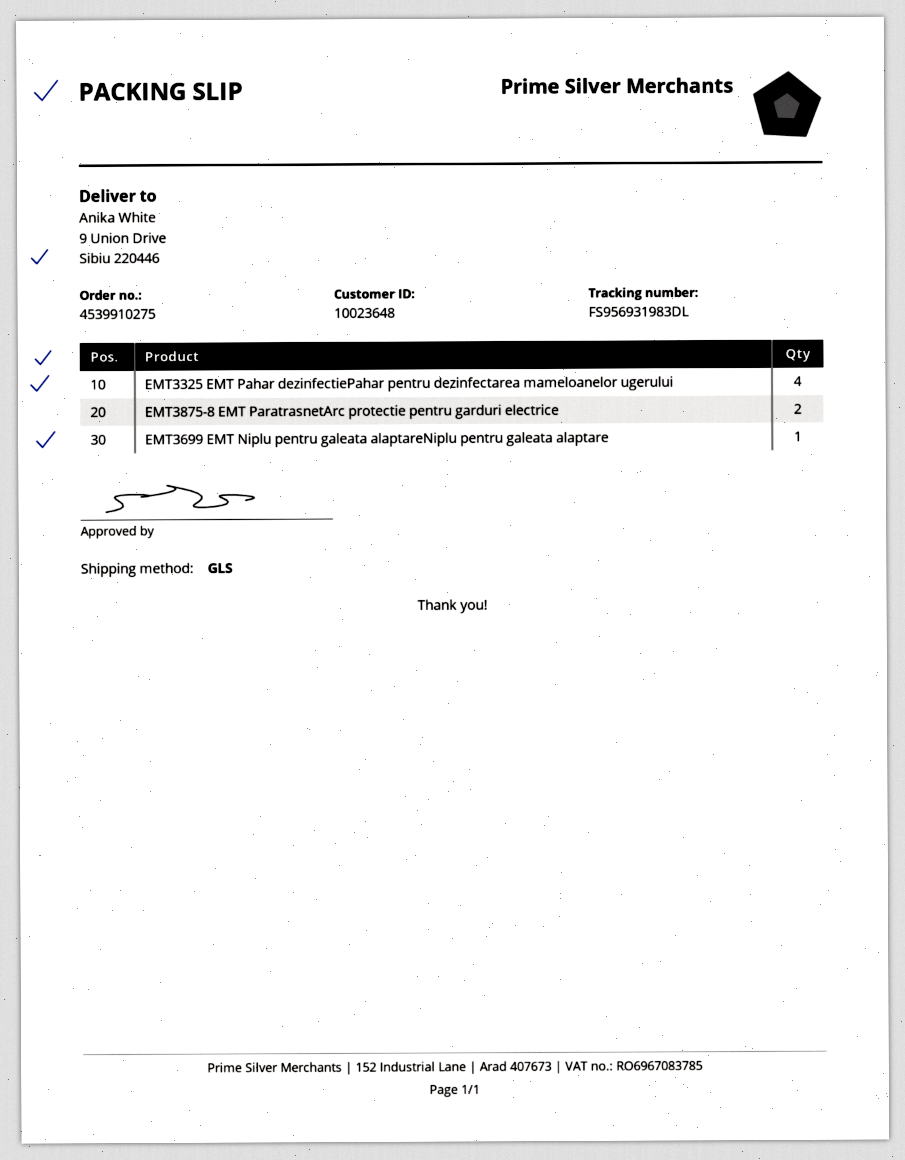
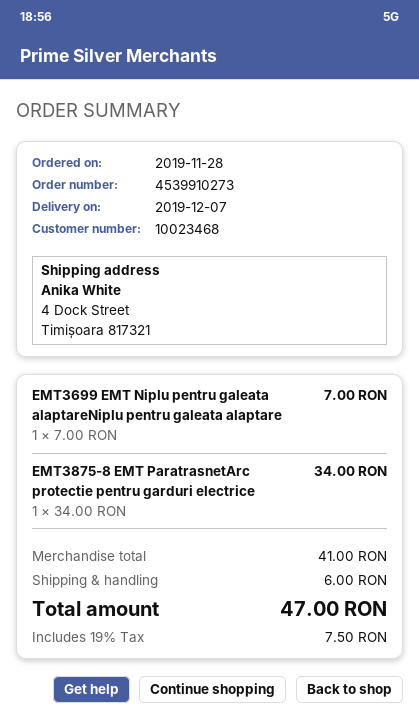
order number: 4539910275 -> 4539910273
customer number: 10023648 -> 10023468
ship to: 9 Union Drive, Sibiu 220446 -> 4 Dock Street, Timișoara 817321
EMT3325 EMT Pahar dezinfectiePahar pentru dezinfectarea mameloanelor ugerului: 4 -> none
EMT3875-8 EMT ParatrasnetArc protectie pentru garduri electrice: 2 -> 1

